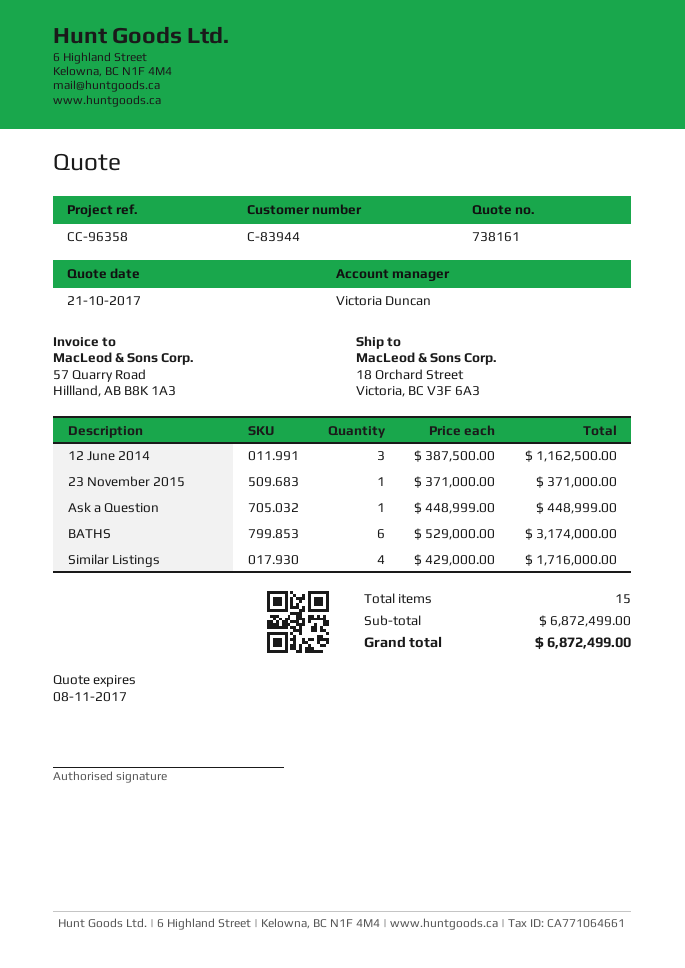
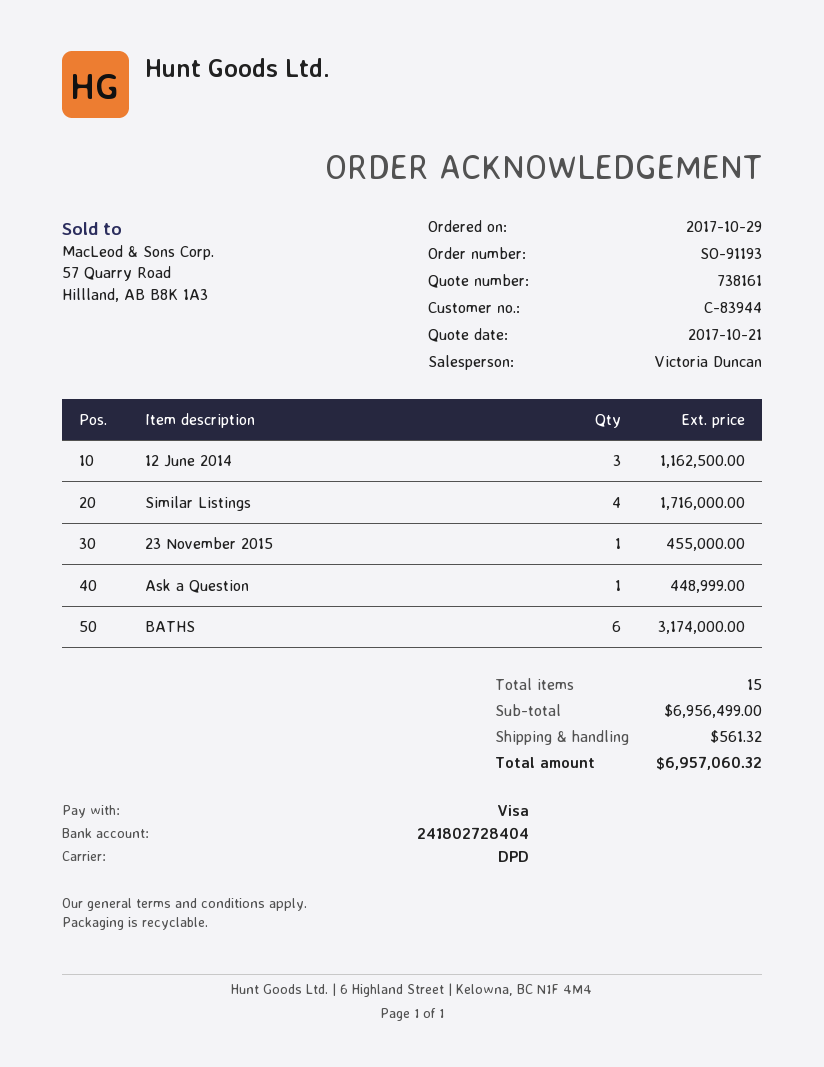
23 November 2015: 1 for 371000.00 -> 1 for 455000.00
subtotal: 6872499.00 -> 6956499.00
shipping: none -> 561.32
total: 6872499.00 -> 6957060.32

